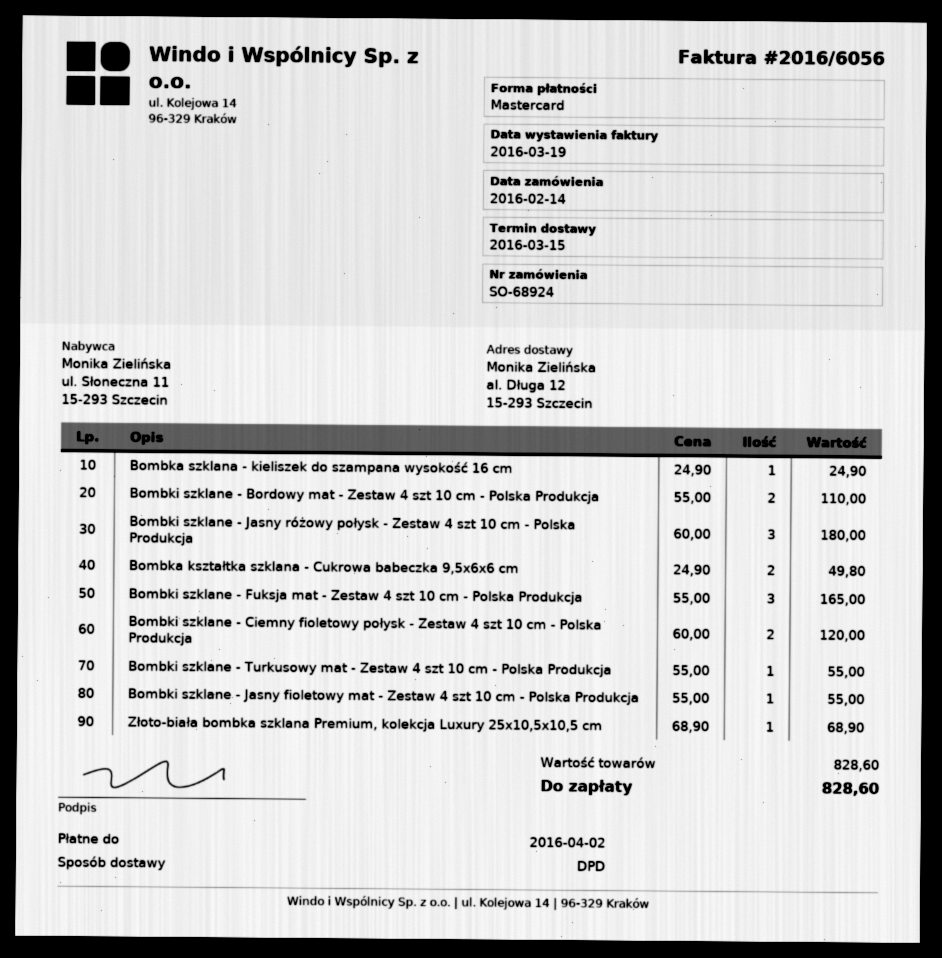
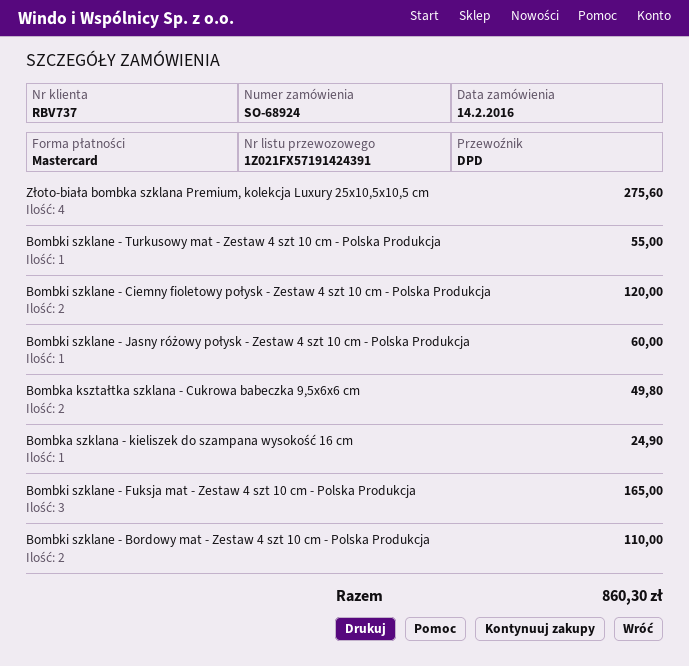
Bombki szklane - Jasny różowy połysk - Zestaw 4 szt 10 cm - Polska Produkcja: 3 for 180.00 -> 1 for 60.00
Bombki szklane - Jasny fioletowy mat - Zestaw 4 szt 10 cm - Polska Produkcja: 1 for 55.00 -> none
Złoto-biała bombka szklana Premium, kolekcja Luxury 25x10,5x10,5 cm: 1 for 68.90 -> 4 for 275.60
total: 828.60 -> 860.30

